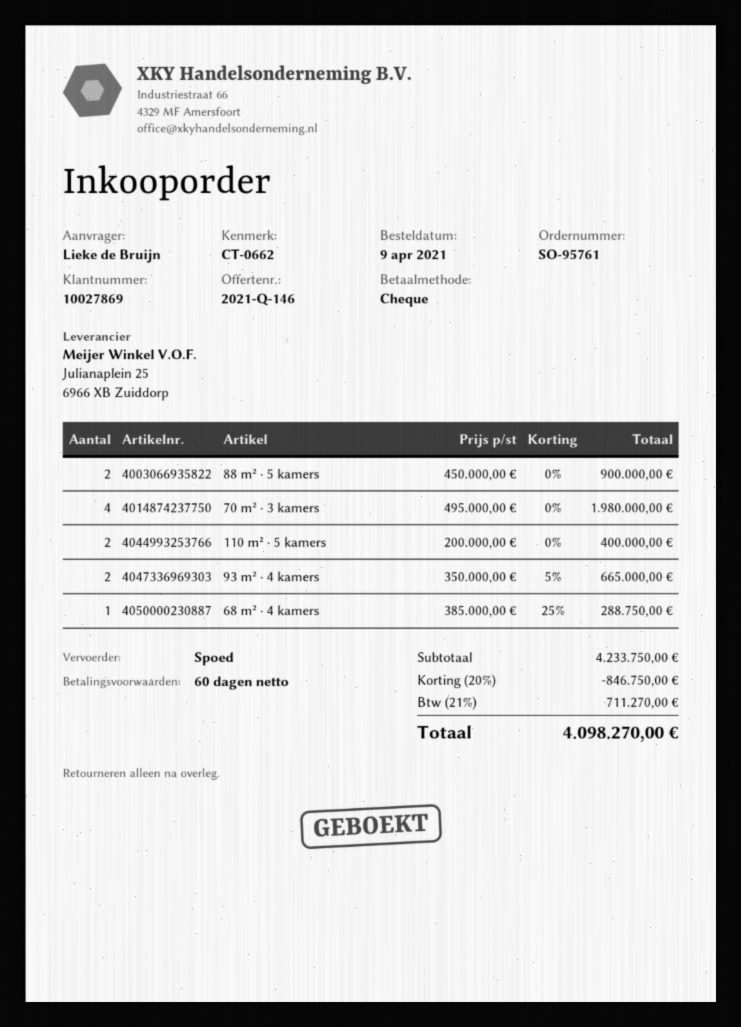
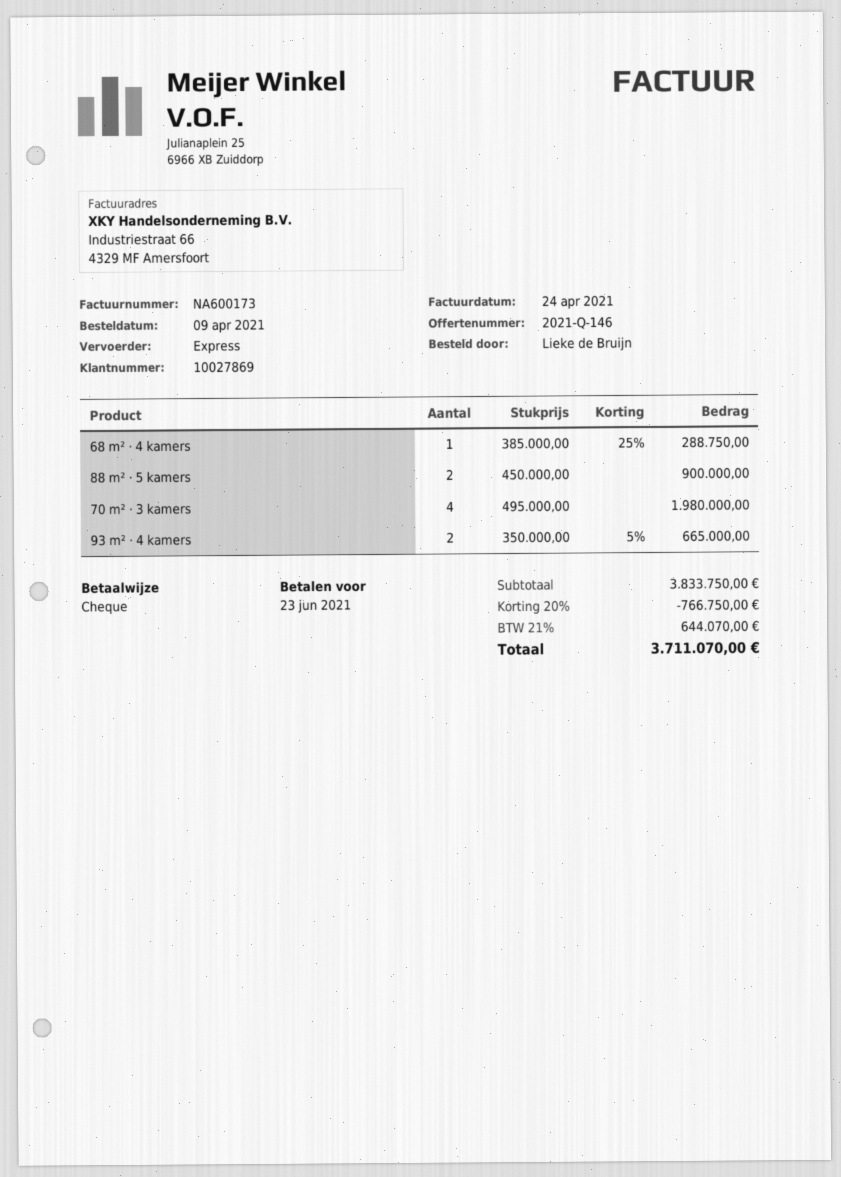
110 m² · 5 kamers: 2 x 200000.00 = 400000.00 -> none
subtotal: 4233750.00 -> 3833750.00
discount: 20% = 846750.00 -> 20% = 766750.00
tax: 21% = 711270.00 -> 21% = 644070.00
total: 4098270.00 -> 3711070.00

